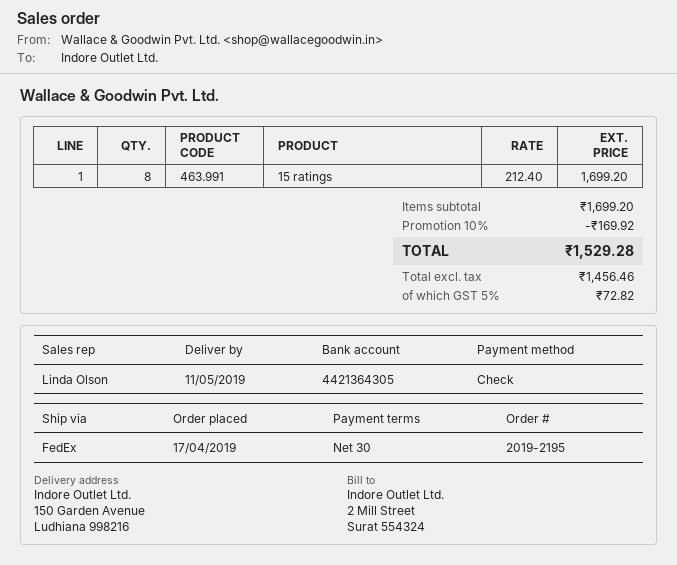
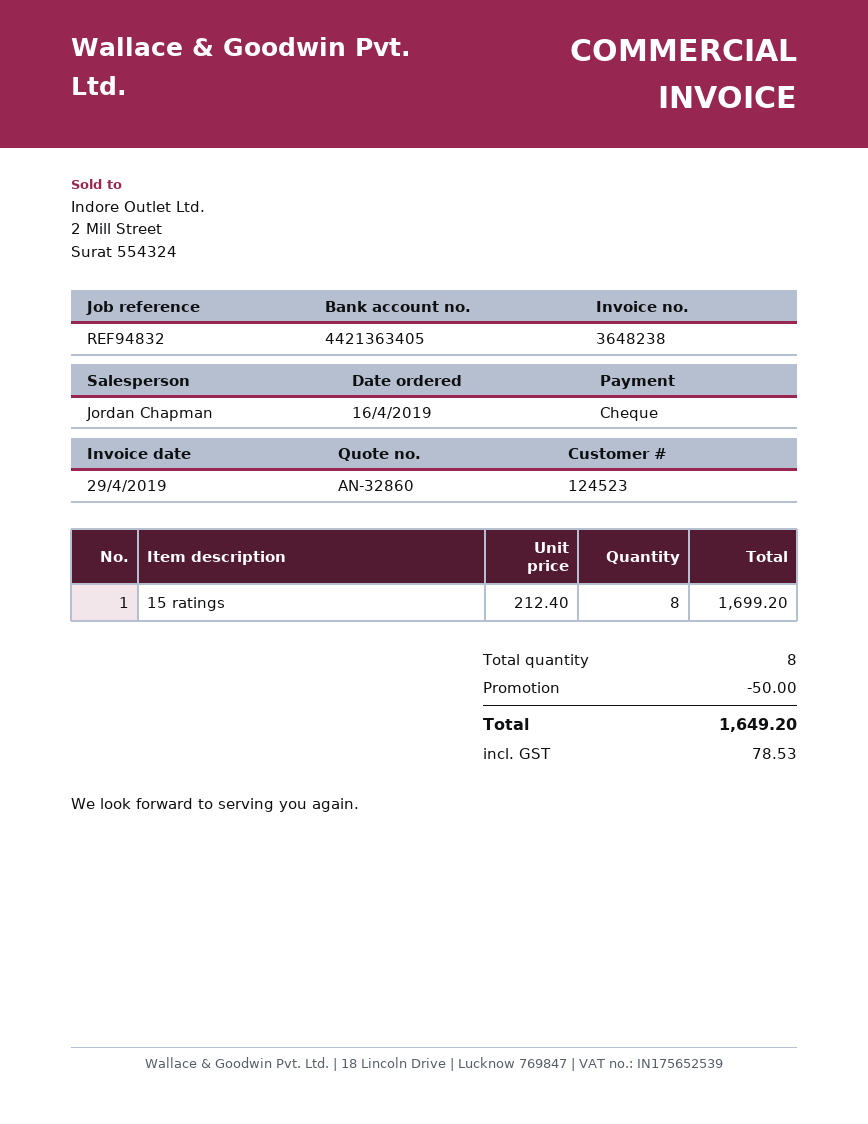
order date: 2019-04-17 -> 2019-04-16
sales rep: Linda Olson -> Jordan Chapman
bank account: 4421364305 -> 4421363405
discount: 169.92 -> 50.00
tax: 72.82 -> 78.53
total: 1529.28 -> 1649.20

